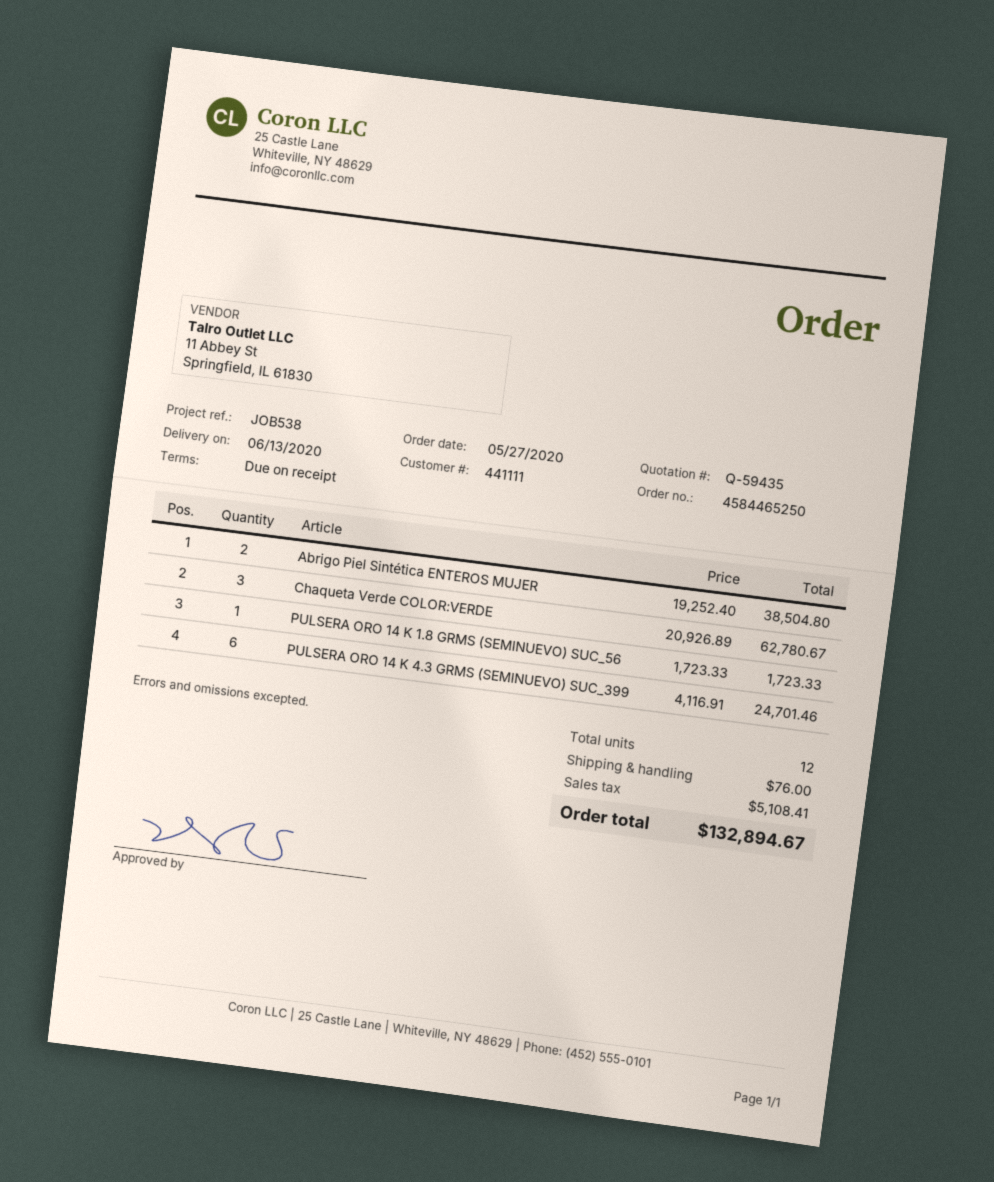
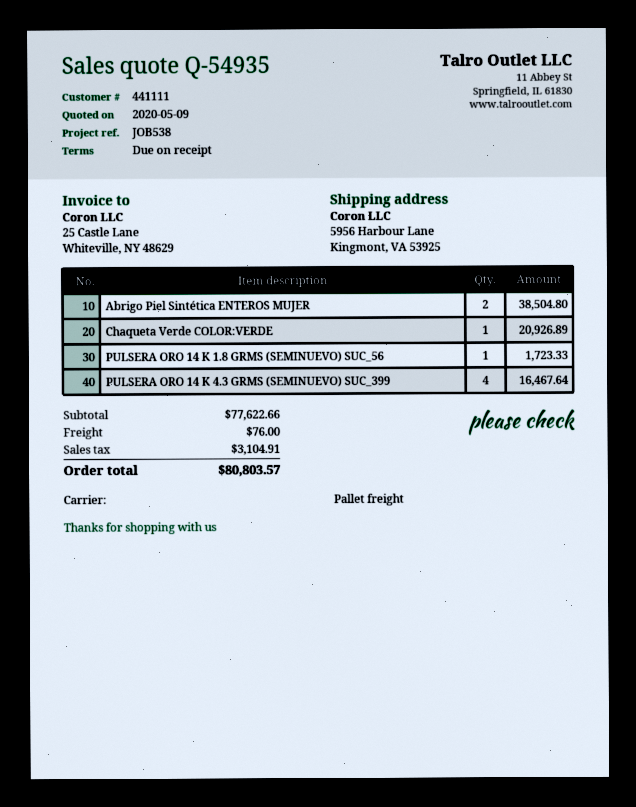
quote number: Q-59435 -> Q-54935
Chaqueta Verde COLOR:VERDE: 3 for 62780.67 -> 1 for 20926.89
PULSERA ORO 14 K 4.3 GRMS (SEMINUEVO) SUC_399: 6 for 24701.46 -> 4 for 16467.64
tax: 5108.41 -> 3104.91
total: 132894.67 -> 80803.57

